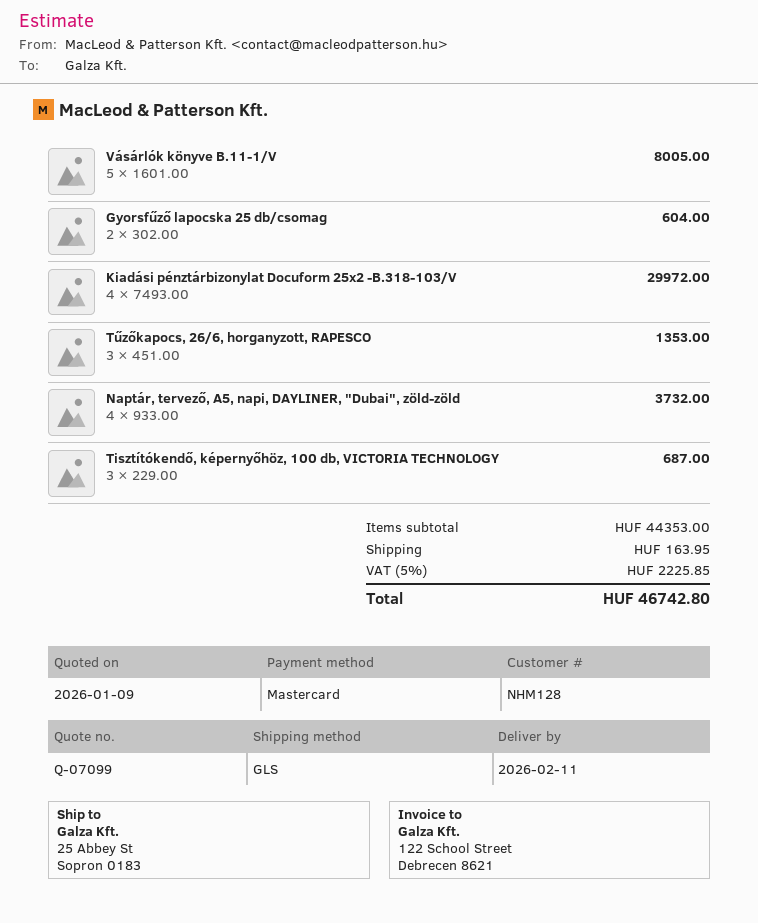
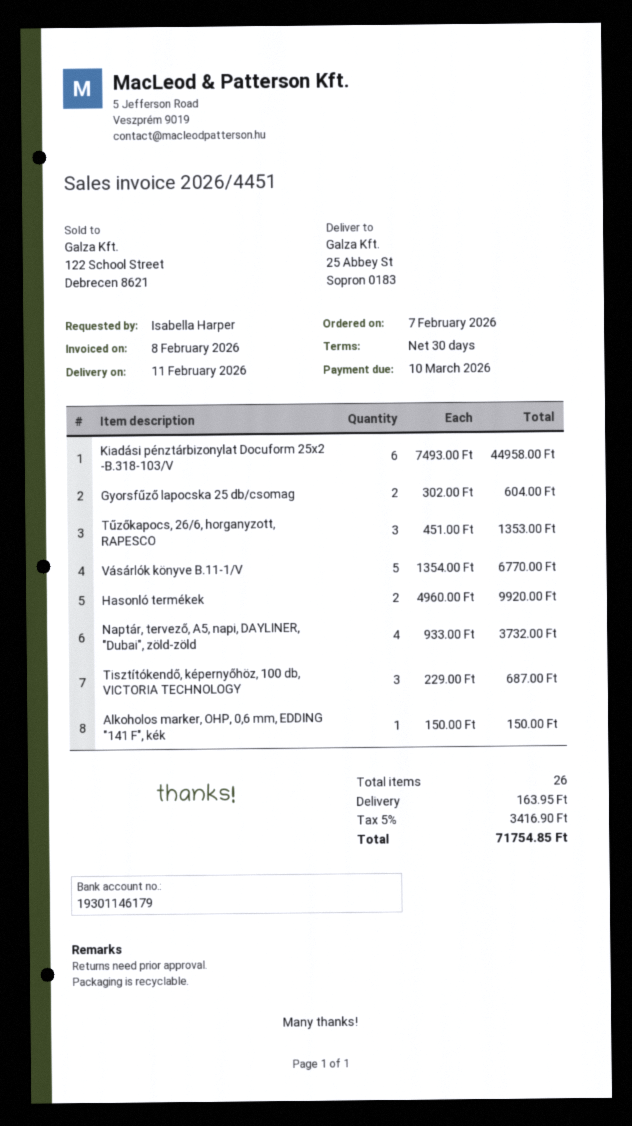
Vásárlók könyve B.11-1/V: 5 x 1601.00 = 8005.00 -> 5 x 1354.00 = 6770.00
Kiadási pénztárbizonylat Docuform 25x2 -B.318-103/V: 4 x 7493.00 = 29972.00 -> 6 x 7493.00 = 44958.00
Hasonló termékek: none -> 2 x 4960.00 = 9920.00
Alkoholos marker, OHP, 0,6 mm, EDDING "141 F", kék: none -> 1 x 150.00 = 150.00
tax: 5% = 2225.85 -> 5% = 3416.90
total: 46742.80 -> 71754.85

